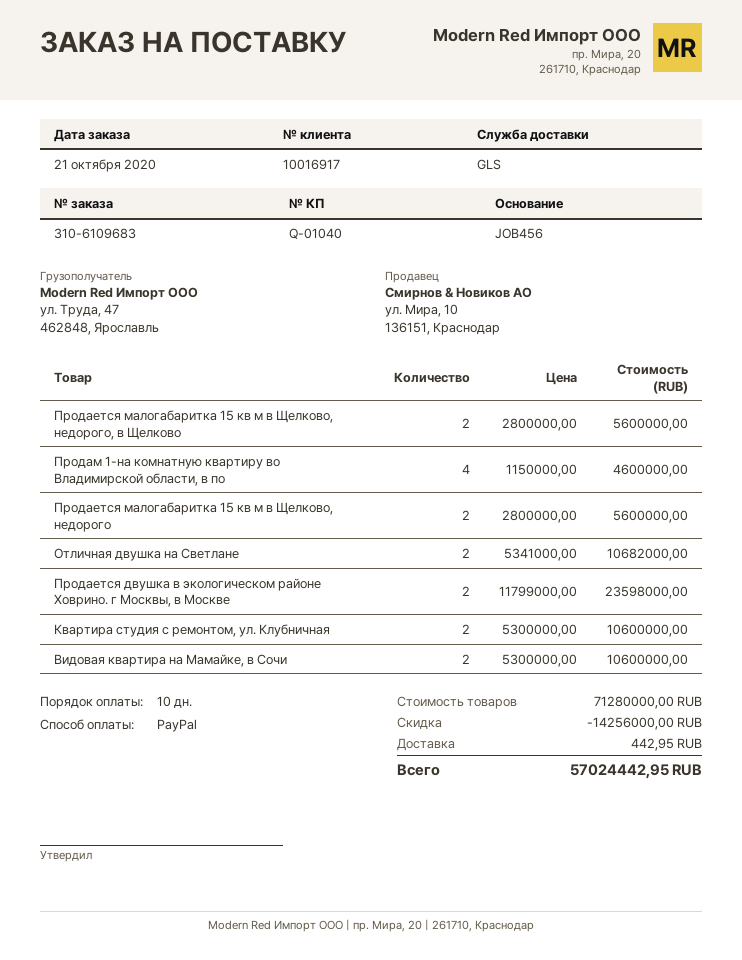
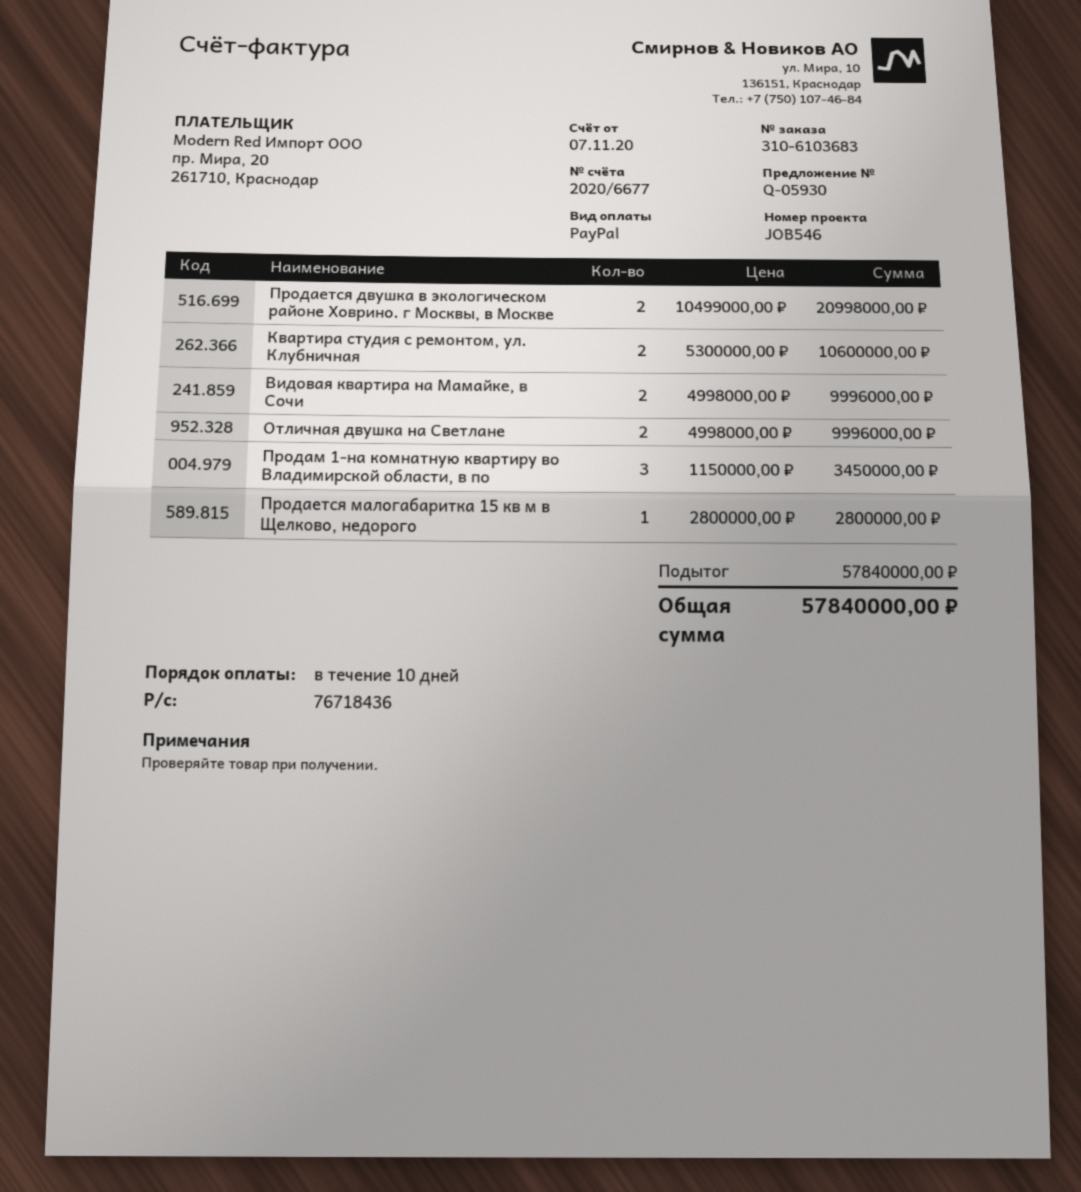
quote number: Q-01040 -> Q-05930
order number: 310-6109683 -> 310-6103683
reference: JOB456 -> JOB546
Продается малогабаритка 15 кв м в Щелково, недорого, в Щелково: 2 x 2800000.00 = 5600000.00 -> none
Продам 1-на комнатную квартиру во Владимирской области, в по: 4 x 1150000.00 = 4600000.00 -> 3 x 1150000.00 = 3450000.00
Продается малогабаритка 15 кв м в Щелково, недорого: 2 x 2800000.00 = 5600000.00 -> 1 x 2800000.00 = 2800000.00
Отличная двушка на Светлане: 2 x 5341000.00 = 10682000.00 -> 2 x 4998000.00 = 9996000.00
Продается двушка в экологическом районе Ховрино. г Москвы, в Москве: 2 x 11799000.00 = 23598000.00 -> 2 x 10499000.00 = 20998000.00
Видовая квартира на Мамайке, в Сочи: 2 x 5300000.00 = 10600000.00 -> 2 x 4998000.00 = 9996000.00
subtotal: 71280000.00 -> 57840000.00
discount: 14256000.00 -> none
shipping: 442.95 -> none
total: 57024442.95 -> 57840000.00

